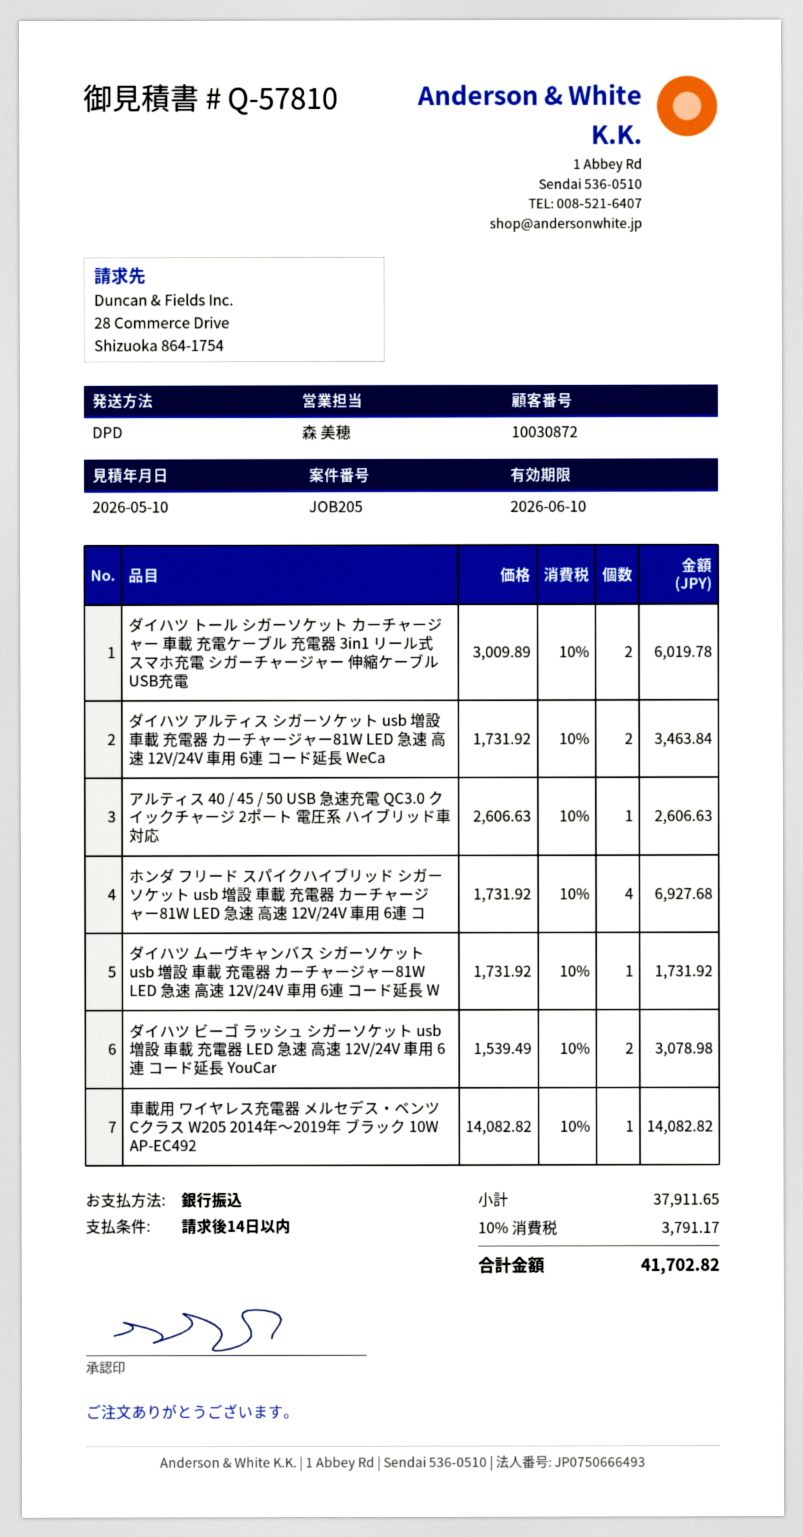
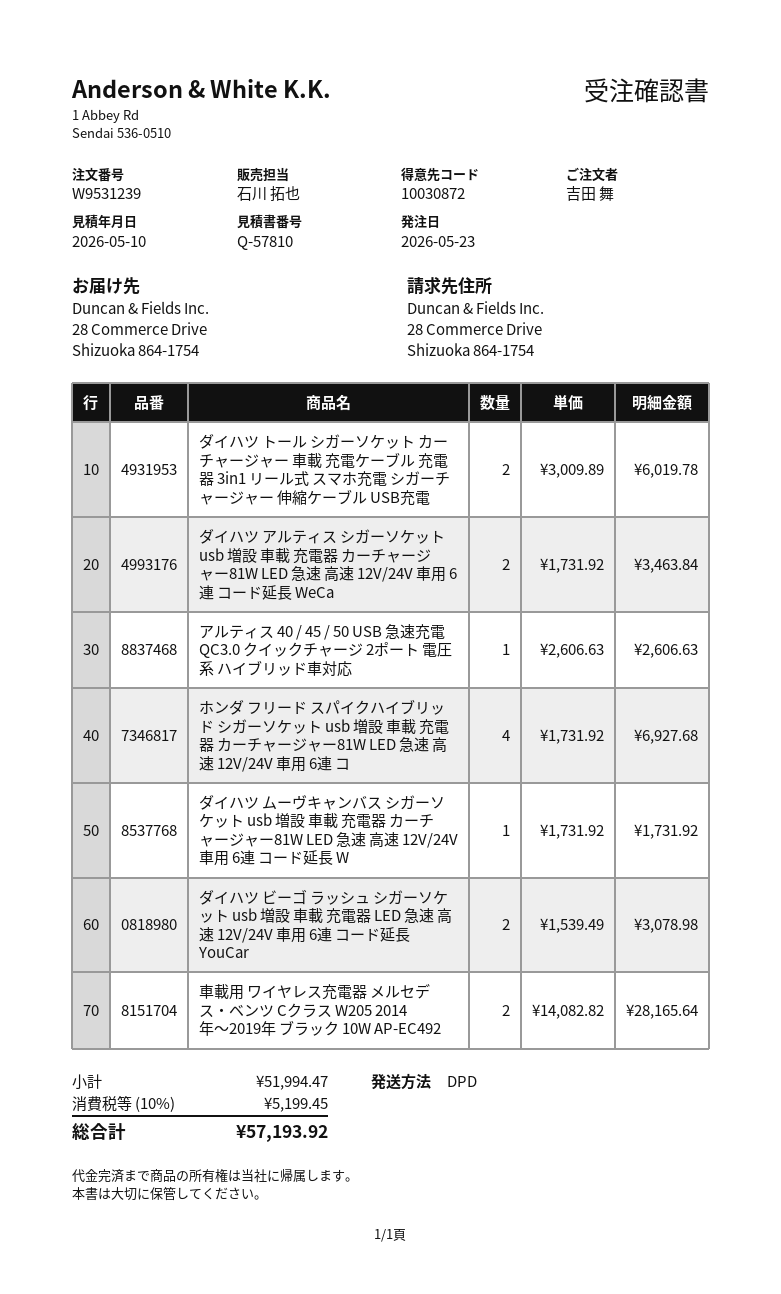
sales rep: 森 美穂 -> 石川 拓也
車載用 ワイヤレス充電器 メルセデス・ベンツ Cクラス W205 2014年〜2019年 ブラック 10W AP-EC492: 1 x 14082.82 = 14082.82 -> 2 x 14082.82 = 28165.64
subtotal: 37911.65 -> 51994.47
tax: 10% = 3791.17 -> 10% = 5199.45
total: 41702.82 -> 57193.92

